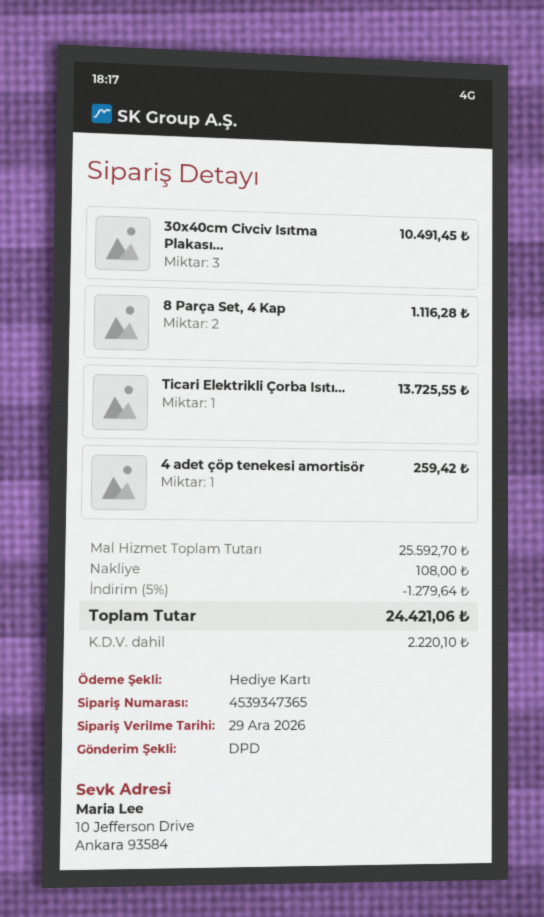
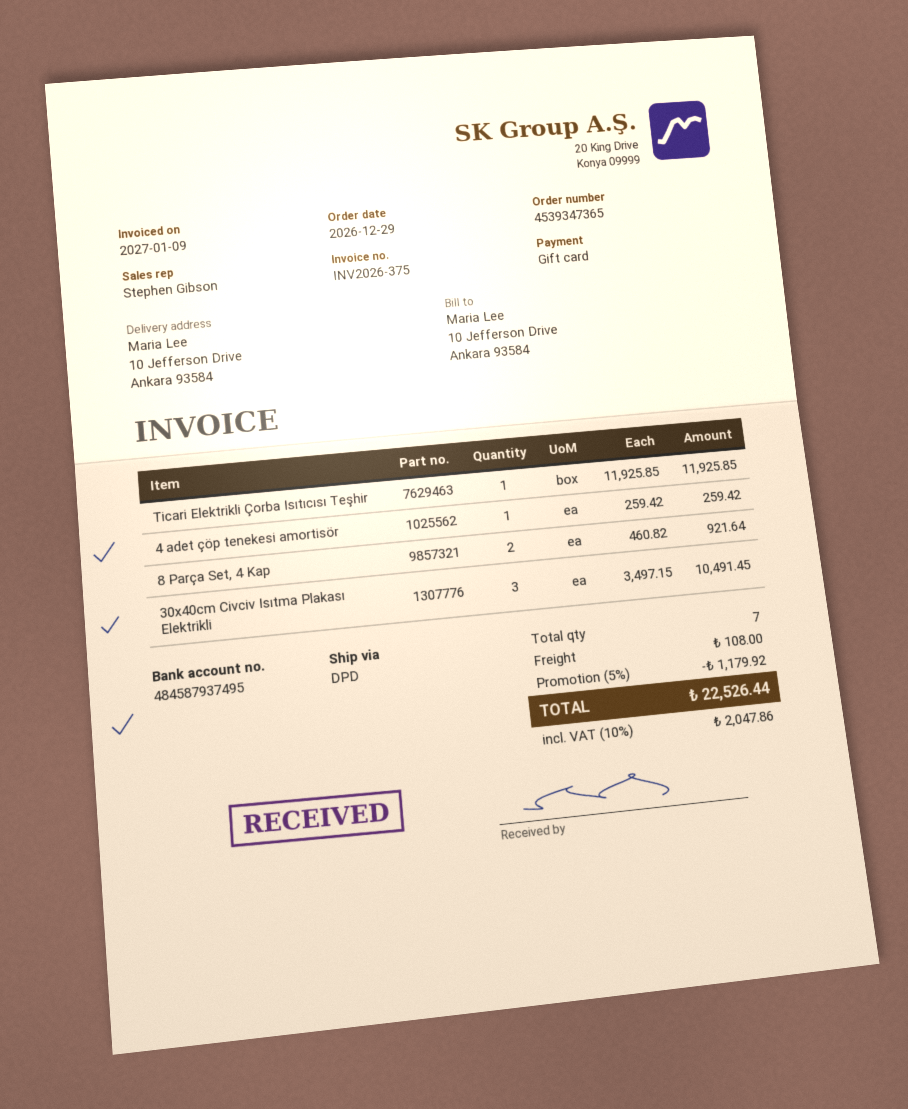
8 Parça Set, 4 Kap: 2 for 1116.28 -> 2 for 921.64
Ticari Elektrikli Çorba Isıtı...: 1 for 13725.55 -> 1 for 11925.85
discount: 5% = 1279.64 -> 5% = 1179.92
tax: 2220.10 -> 2047.86
total: 24421.06 -> 22526.44

